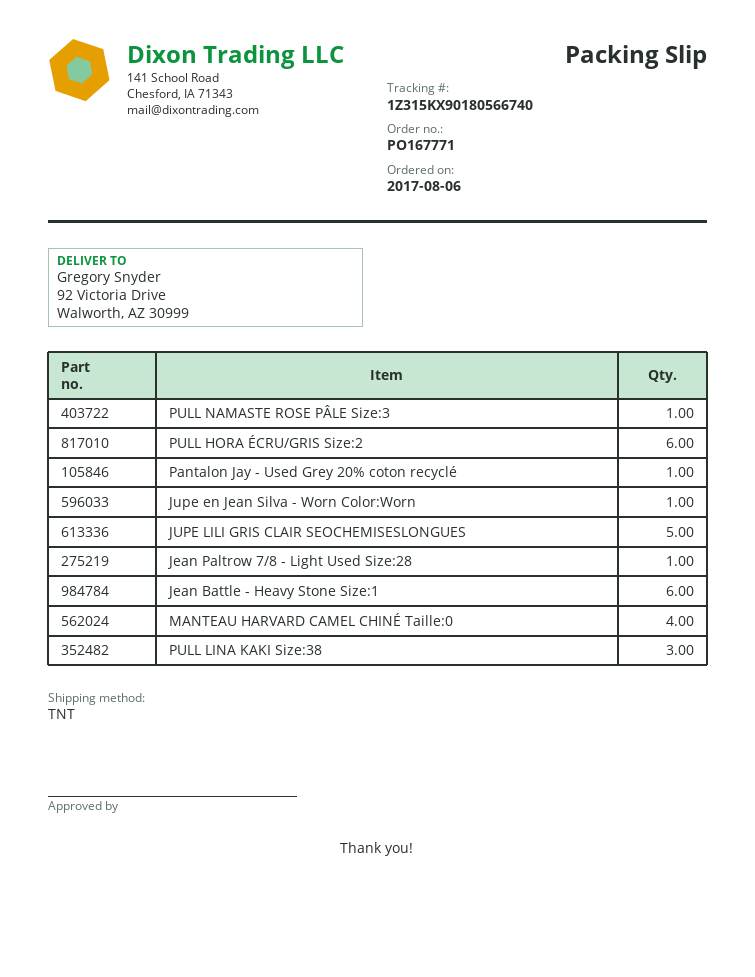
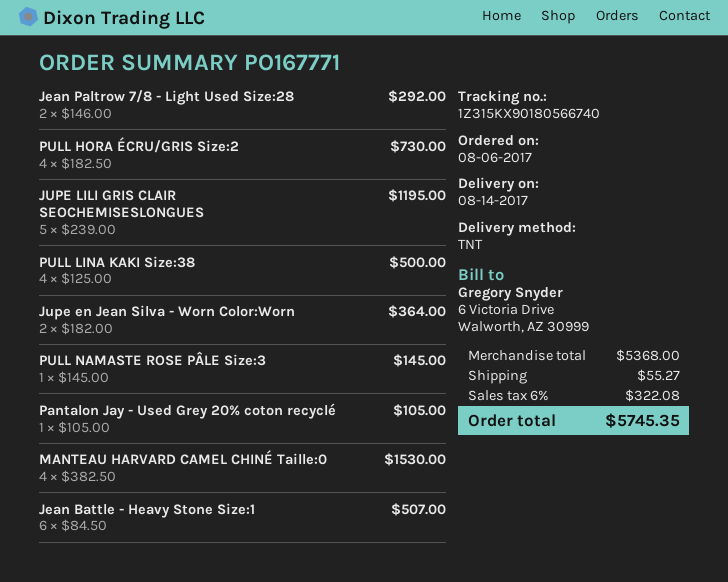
PULL HORA ÉCRU/GRIS Size:2: 6 -> 4
Jupe en Jean Silva - Worn Color:Worn: 1 -> 2
Jean Paltrow 7/8 - Light Used Size:28: 1 -> 2
PULL LINA KAKI Size:38: 3 -> 4

